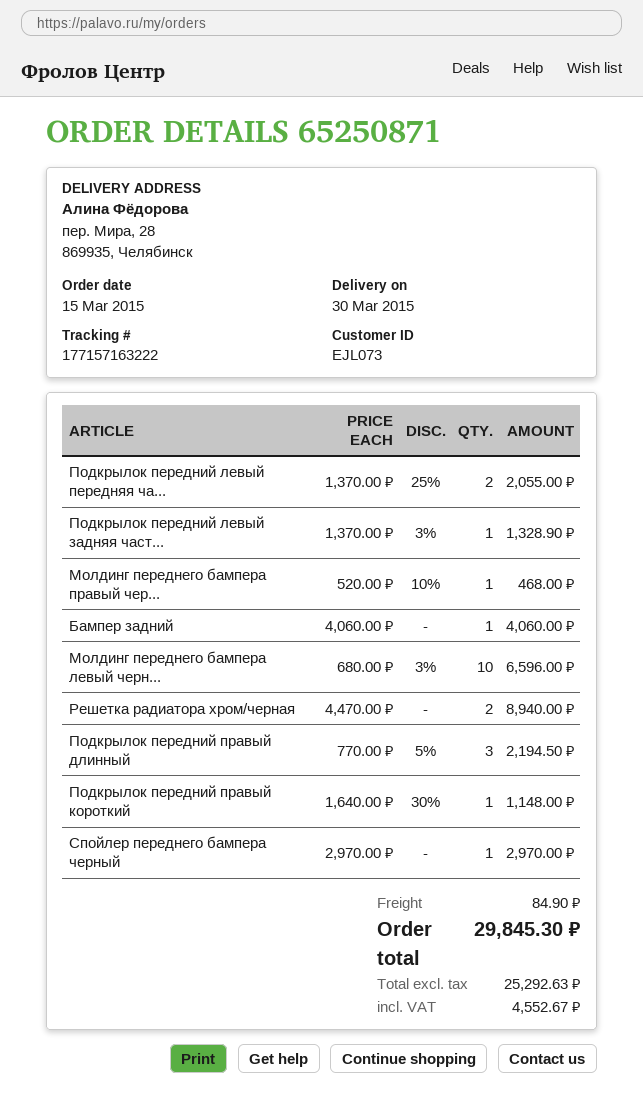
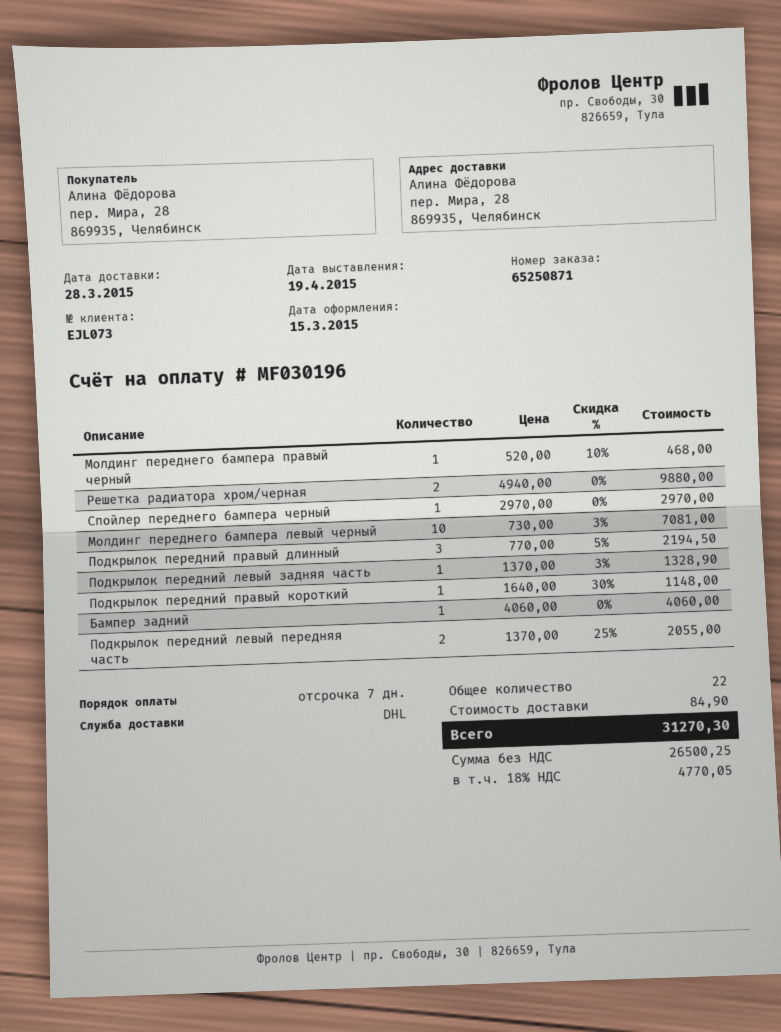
delivery date: 2015-03-30 -> 2015-03-28
Молдинг переднего бампера левый черн...: 10 x 680.00 - 3% = 6596.00 -> 10 x 730.00 - 3% = 7081.00
Решетка радиатора хром/черная: 2 x 4470.00 = 8940.00 -> 2 x 4940.00 = 9880.00
net: 25292.63 -> 26500.25
tax: 4552.67 -> 4770.05
total: 29845.30 -> 31270.30

